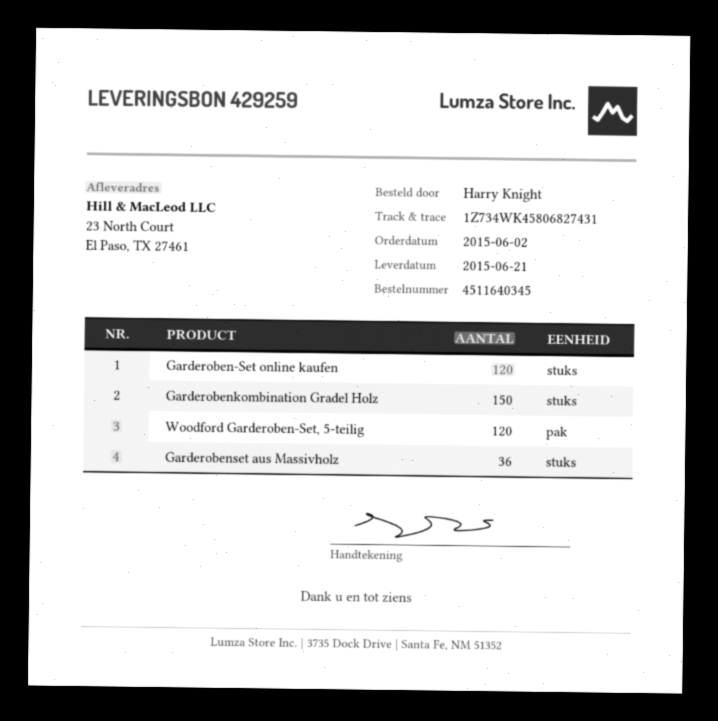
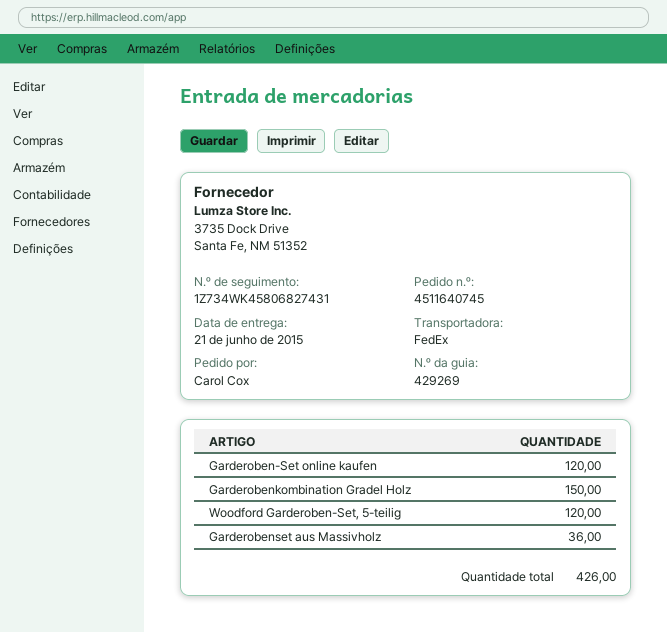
order number: 4511640345 -> 4511640745
delivery note number: 429259 -> 429269
ordered by: Harry Knight -> Carol Cox

